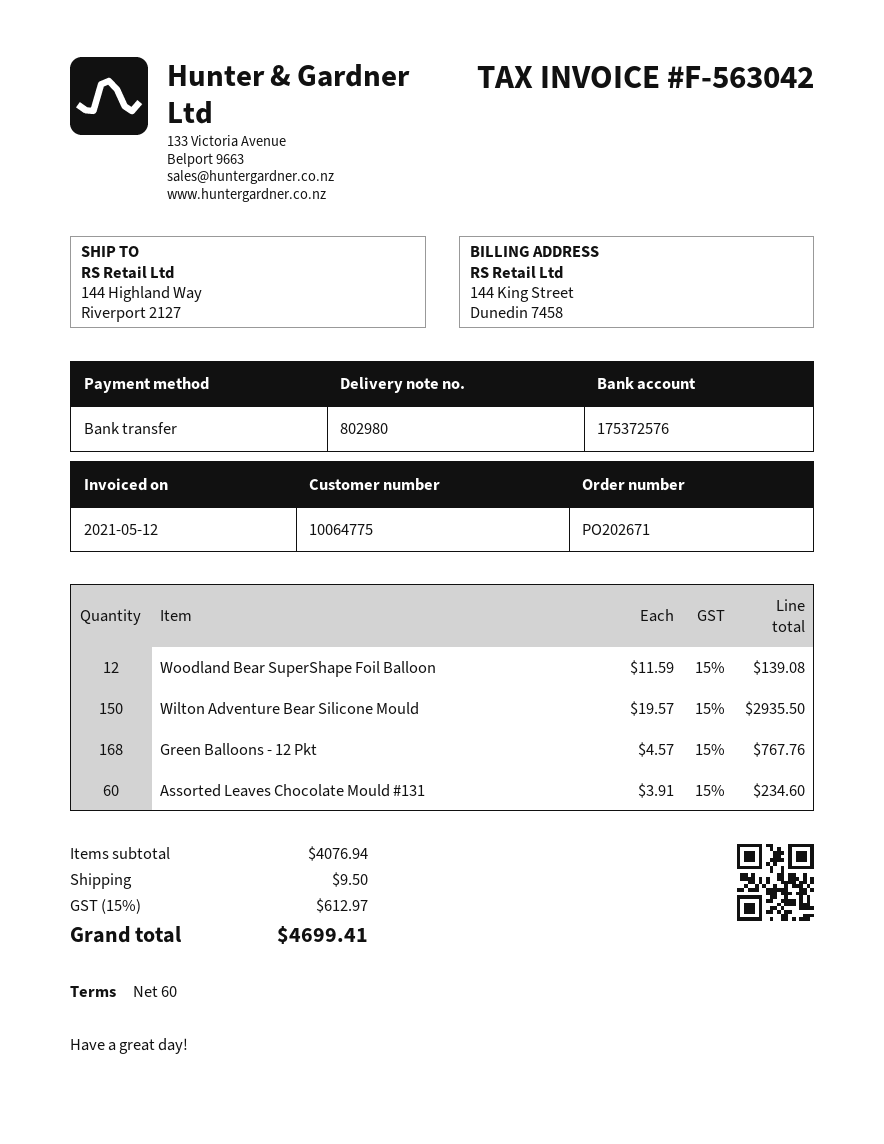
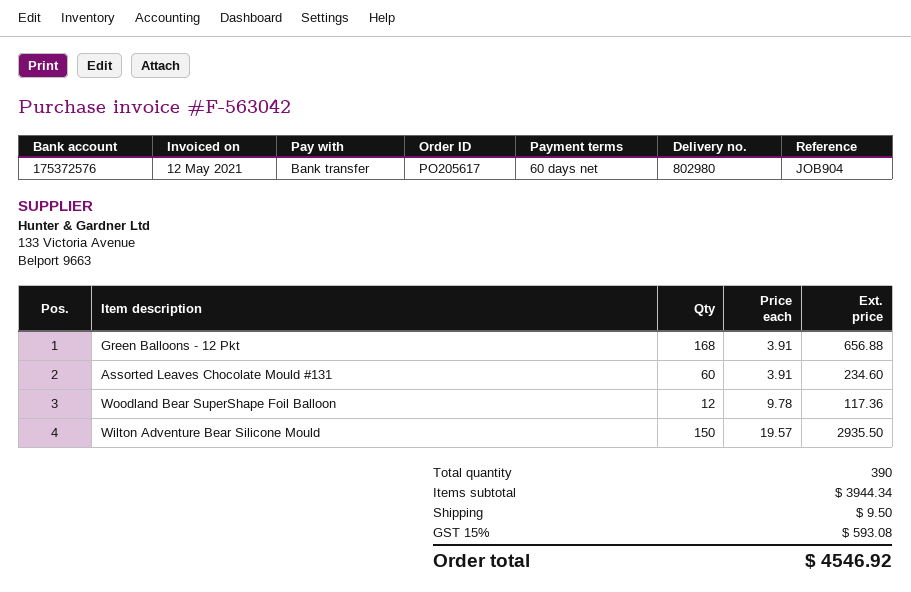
order number: PO202671 -> PO205617
Woodland Bear SuperShape Foil Balloon: 12 x 11.59 = 139.08 -> 12 x 9.78 = 117.36
Green Balloons - 12 Pkt: 168 x 4.57 = 767.76 -> 168 x 3.91 = 656.88
subtotal: 4076.94 -> 3944.34
tax: 15% = 612.97 -> 15% = 593.08
total: 4699.41 -> 4546.92

